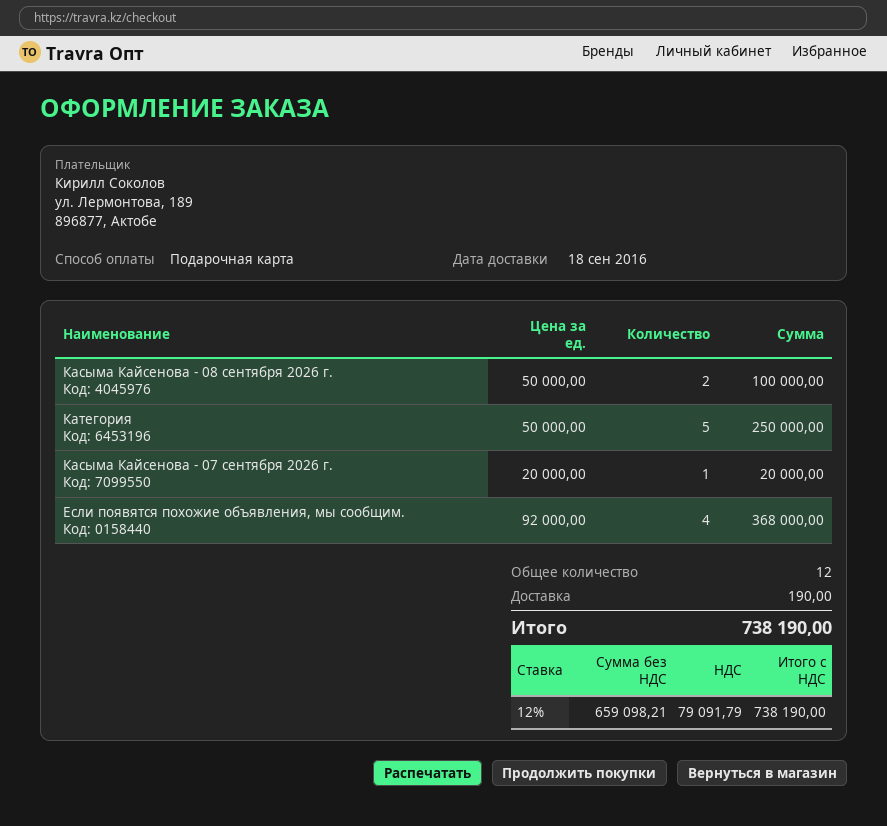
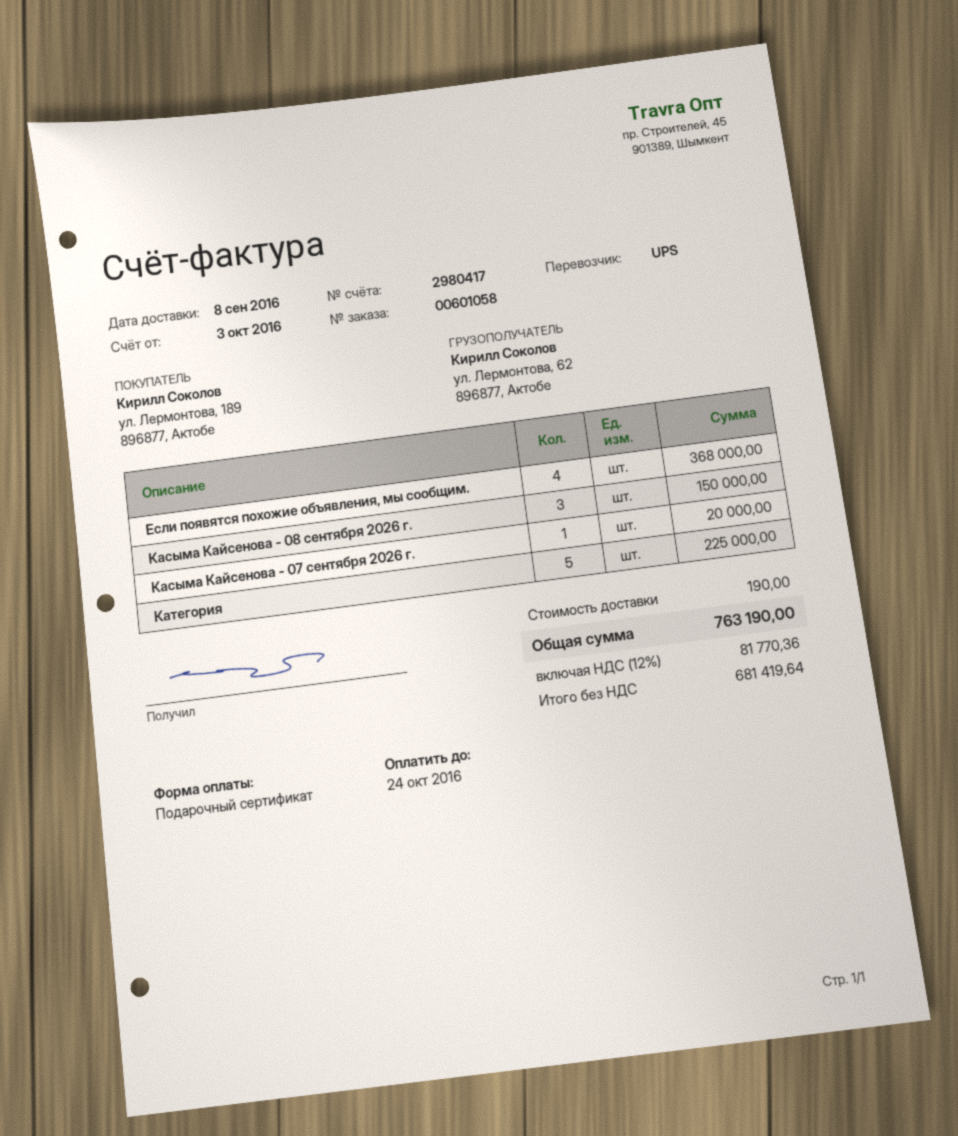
delivery date: 2016-09-18 -> 2016-09-08
Касыма Кайсенова - 08 сентября 2026 г.: 2 for 100000.00 -> 3 for 150000.00
Категория: 5 for 250000.00 -> 5 for 225000.00
net: 659098.21 -> 681419.64
tax: 12% = 79091.79 -> 12% = 81770.36
total: 738190.00 -> 763190.00

